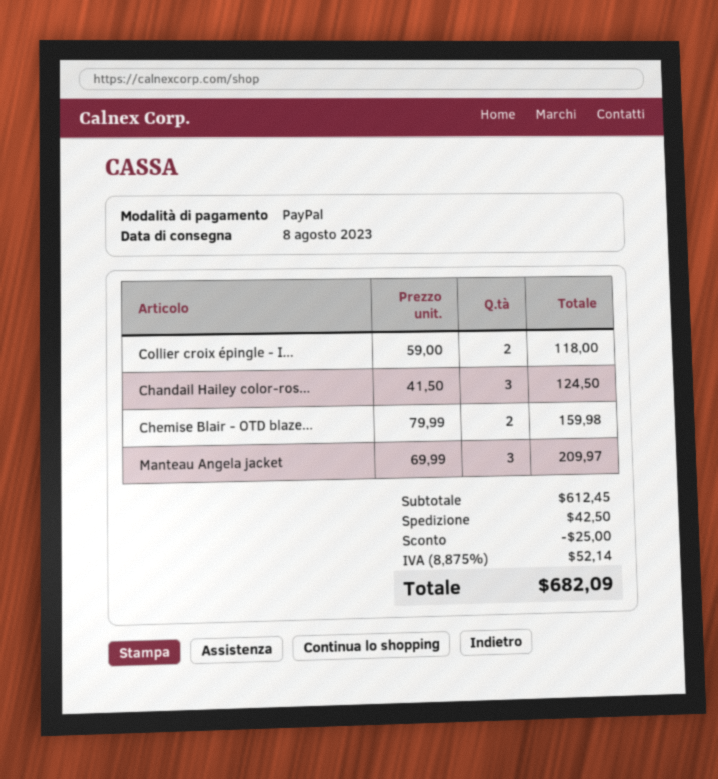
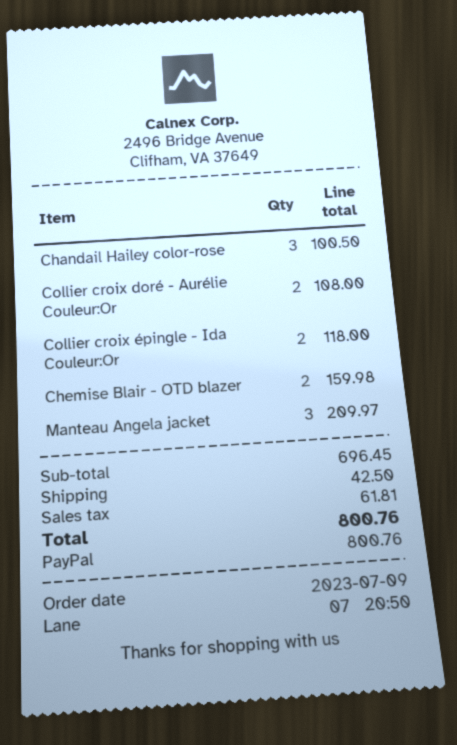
Chandail Hailey color-ros...: 3 for 124.50 -> 3 for 100.50
Collier croix doré - Aurélie Couleur:Or: none -> 2 for 108.00
subtotal: 612.45 -> 696.45
discount: 25.00 -> none
tax: 52.14 -> 61.81
total: 682.09 -> 800.76

